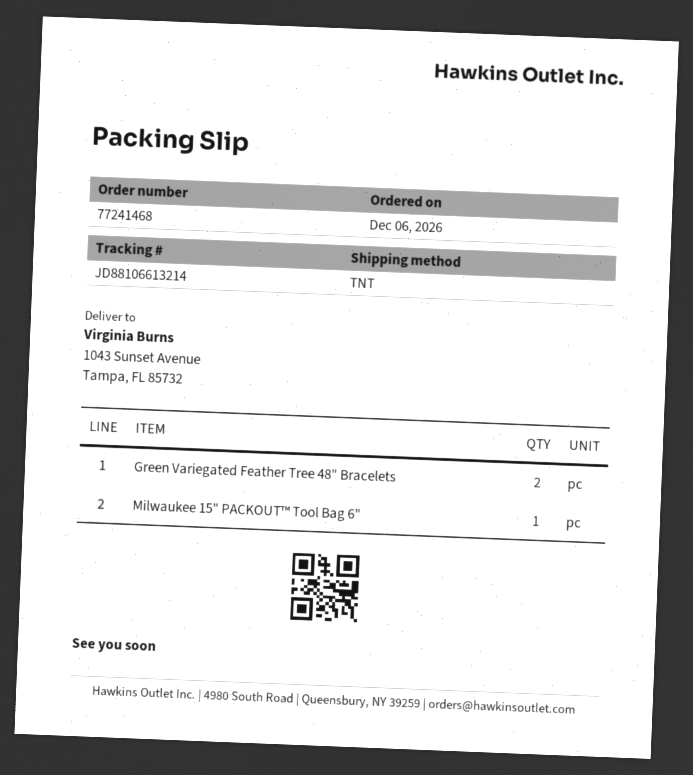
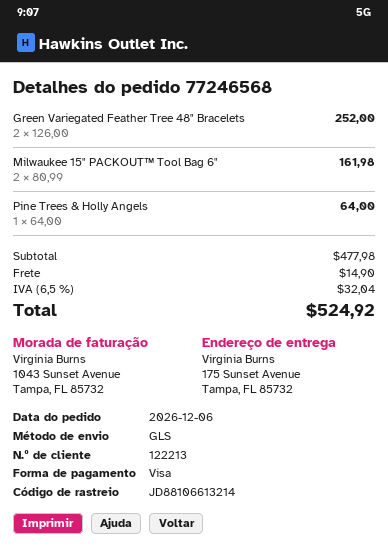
order number: 77241468 -> 77246568
shipping method: TNT -> GLS
ship to: 1043 Sunset Avenue, Tampa, FL 85732 -> 175 Sunset Avenue, Tampa, FL 85732
Milwaukee 15" PACKOUT™ Tool Bag 6": 1 -> 2
Pine Trees & Holly Angels: none -> 1

